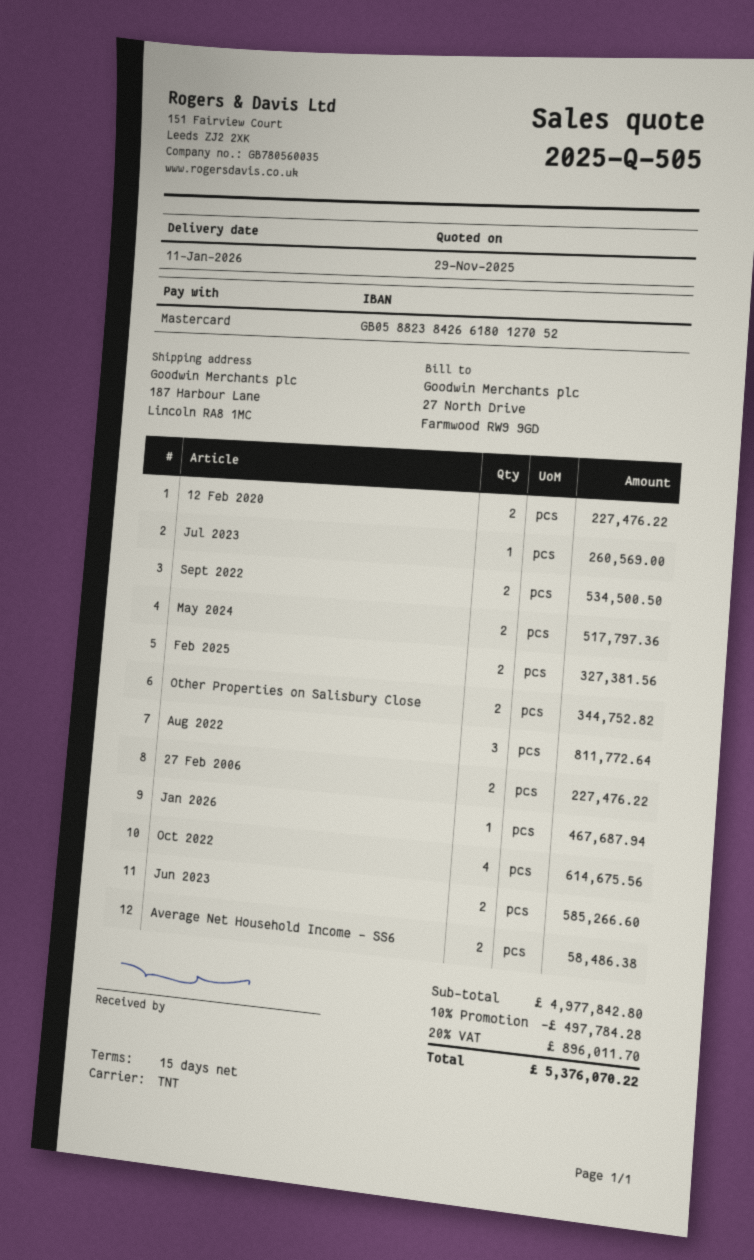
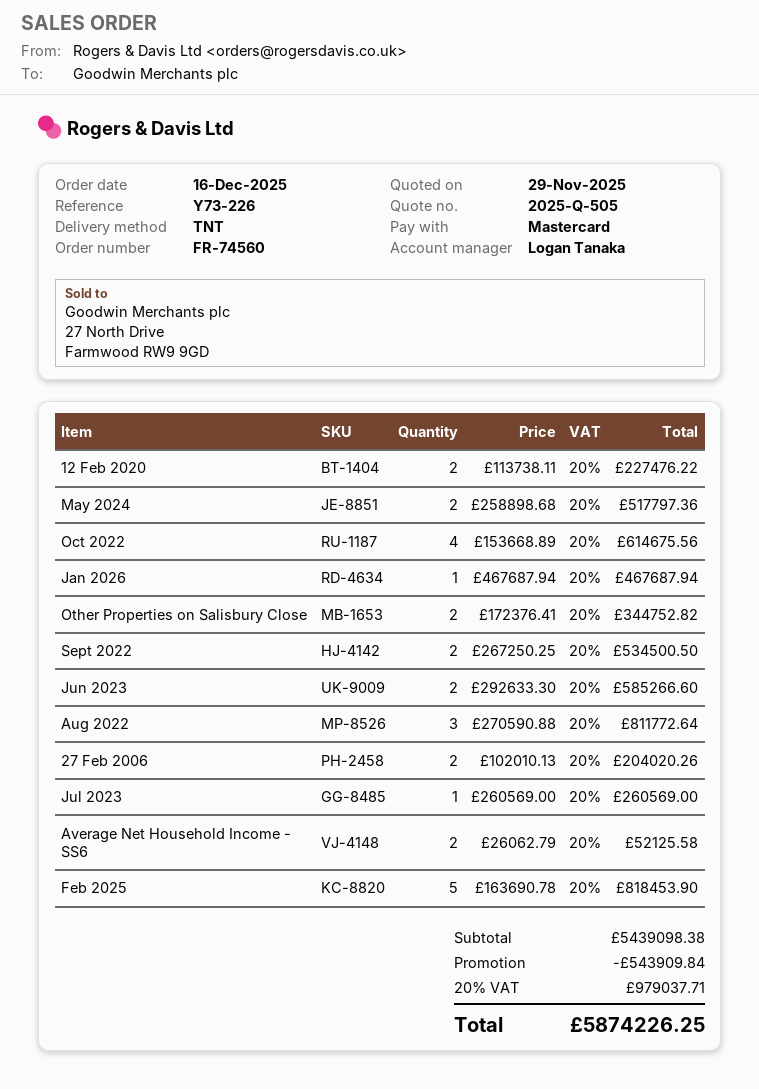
Feb 2025: 2 for 327381.56 -> 5 for 818453.90
27 Feb 2006: 2 for 227476.22 -> 2 for 204020.26
Average Net Household Income - SS6: 2 for 58486.38 -> 2 for 52125.58
subtotal: 4977842.80 -> 5439098.38
discount: 497784.28 -> 543909.84
tax: 20% = 896011.70 -> 20% = 979037.71
total: 5376070.22 -> 5874226.25

